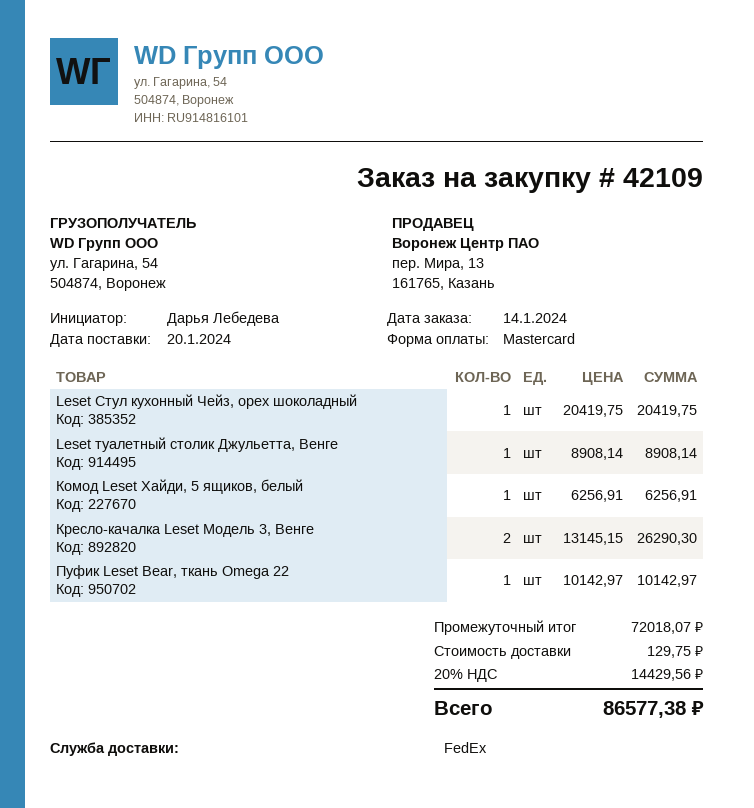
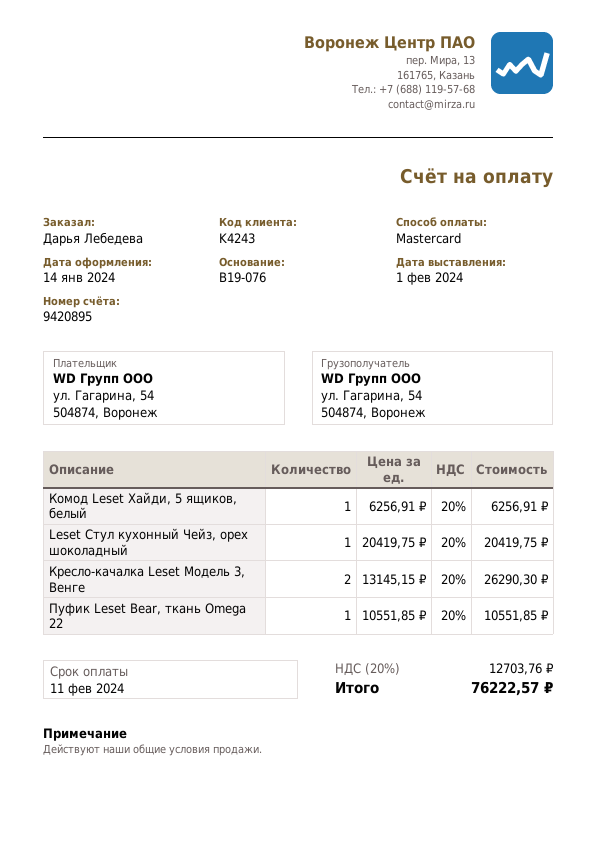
Leset туалетный столик Джульетта, Венге: 1 x 8908.14 = 8908.14 -> none
Пуфик Leset Bear, ткань Omega 22: 1 x 10142.97 = 10142.97 -> 1 x 10551.85 = 10551.85
shipping: 129.75 -> none
tax: 20% = 14429.56 -> 20% = 12703.76
total: 86577.38 -> 76222.57

